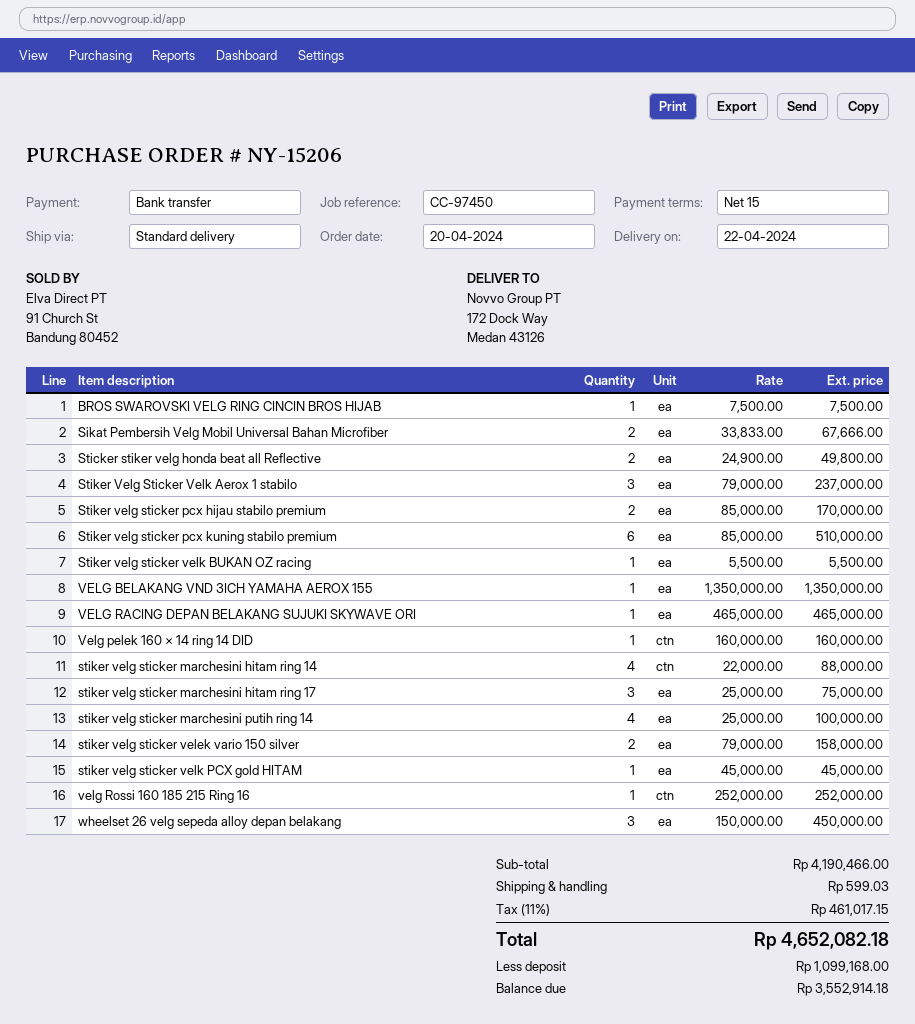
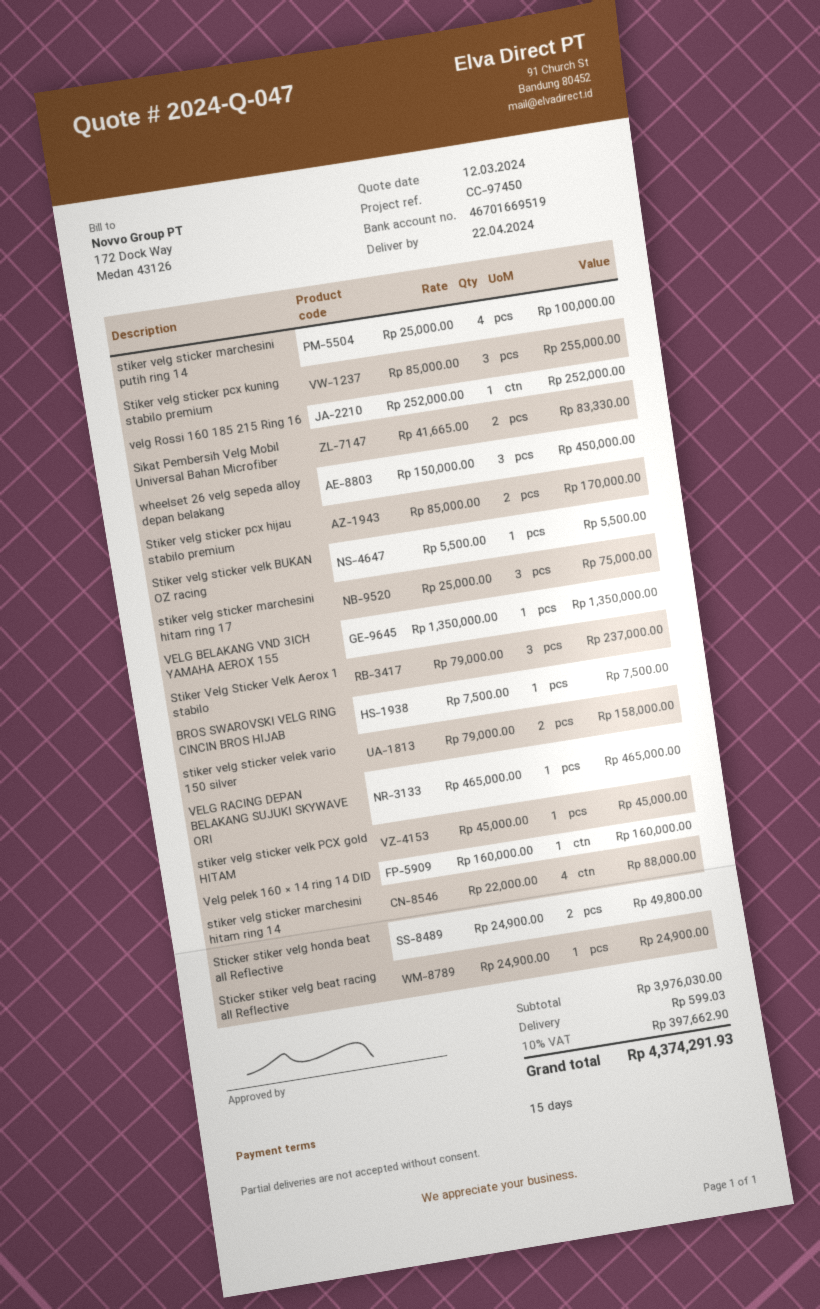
Sikat Pembersih Velg Mobil Universal Bahan Microfiber: 2 x 33833.00 = 67666.00 -> 2 x 41665.00 = 83330.00
Stiker velg sticker pcx kuning stabilo premium: 6 x 85000.00 = 510000.00 -> 3 x 85000.00 = 255000.00
Sticker stiker velg beat racing all Reflective: none -> 1 x 24900.00 = 24900.00
subtotal: 4190466.00 -> 3976030.00
tax: 11% = 461017.15 -> 10% = 397662.90
total: 4652082.18 -> 4374291.93

